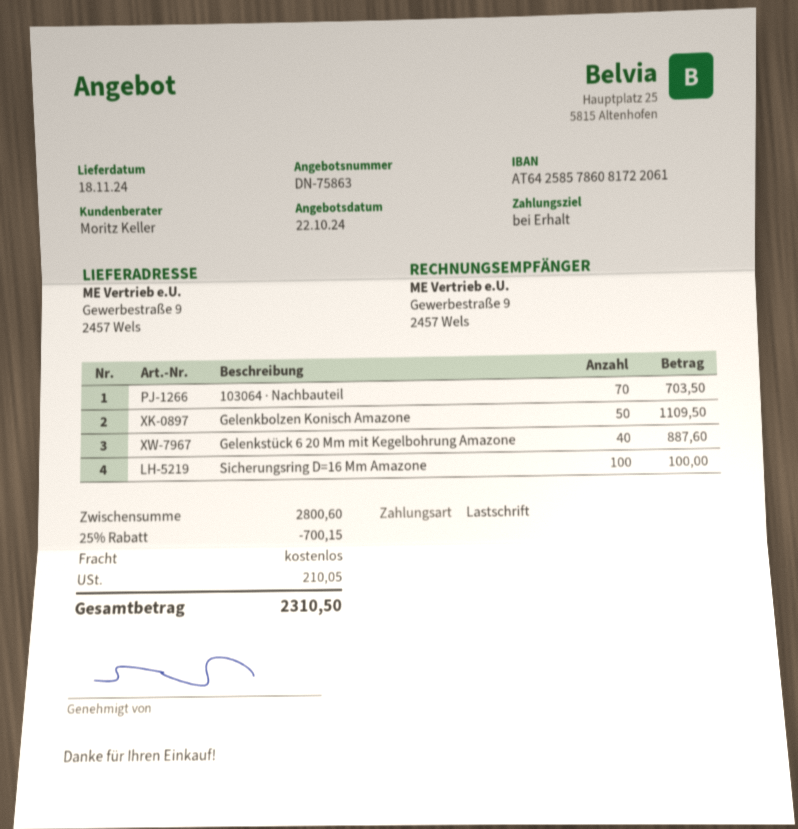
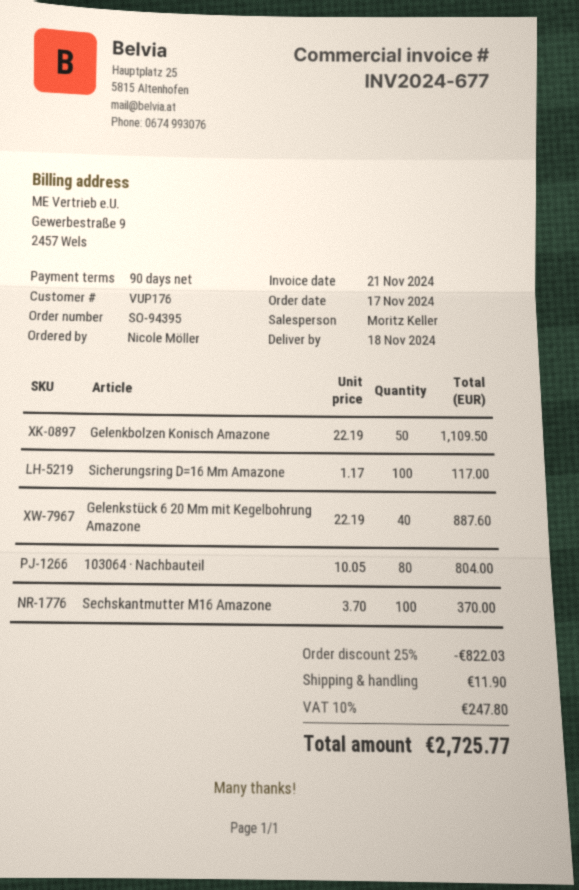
payment terms: on receipt -> 90 days
103064 · Nachbauteil: 70 for 703.50 -> 80 for 804.00
Sicherungsring D=16 Mm Amazone: 100 for 100.00 -> 100 for 117.00
Sechskantmutter M16 Amazone: none -> 100 for 370.00
discount: 25% = 700.15 -> 25% = 822.03
shipping: 0.00 -> 11.90
tax: 210.05 -> 247.80
total: 2310.50 -> 2725.77

